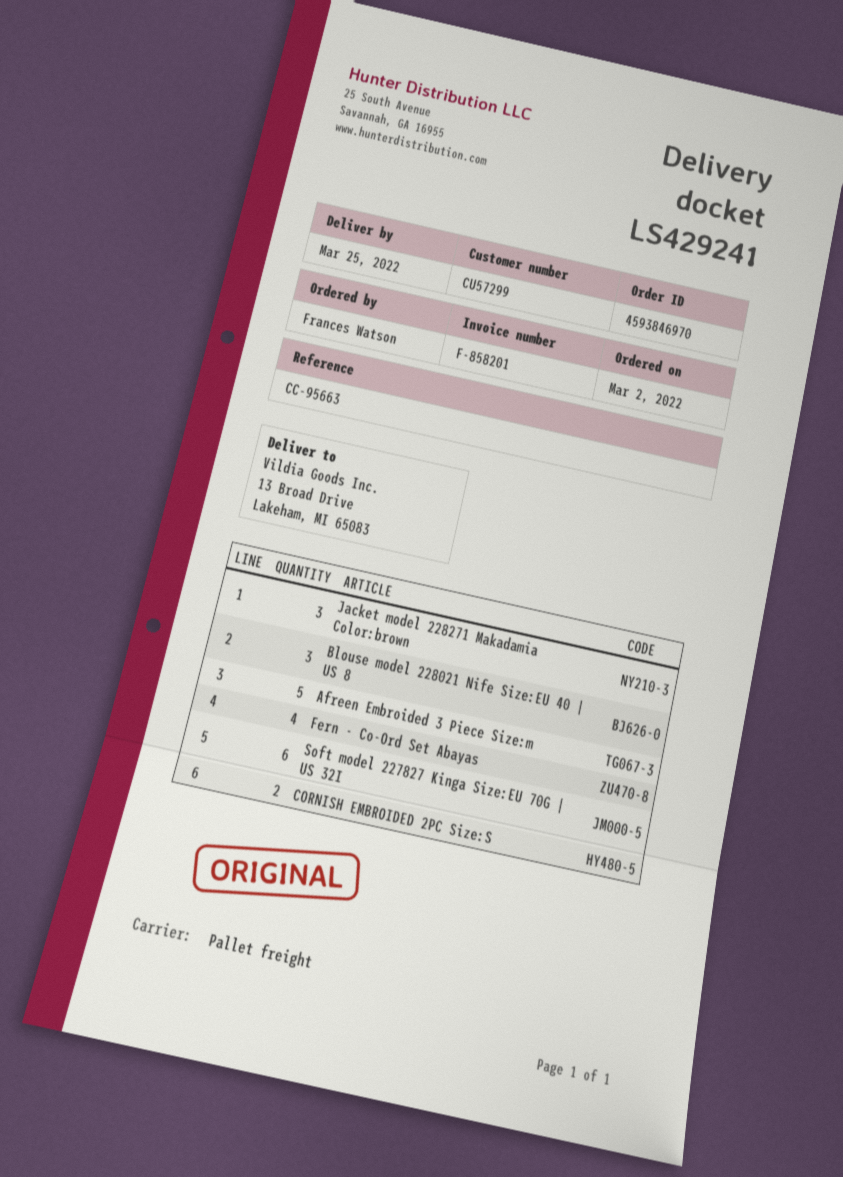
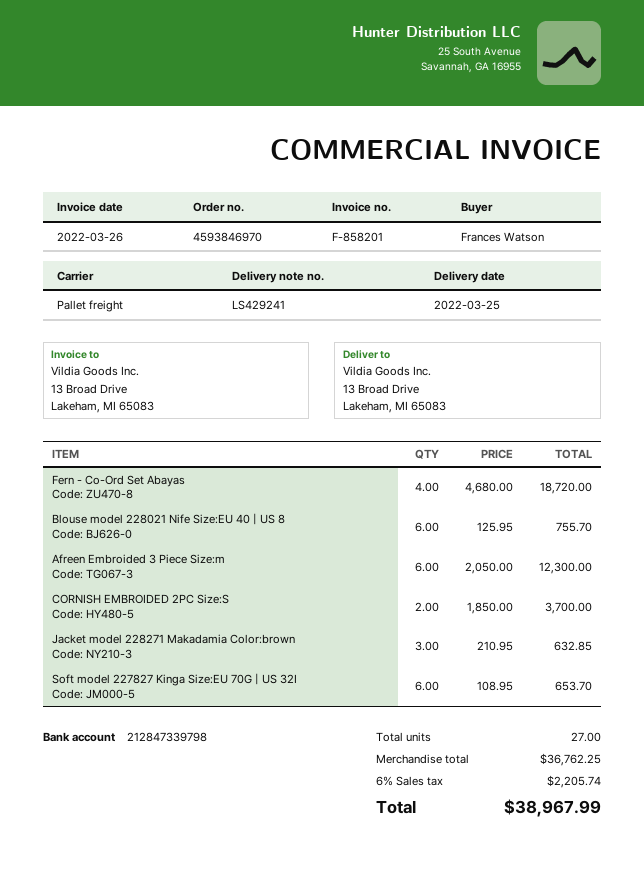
Blouse model 228021 Nife Size:EU 40 | US 8: 3 -> 6
Afreen Embroided 3 Piece Size:m: 5 -> 6

